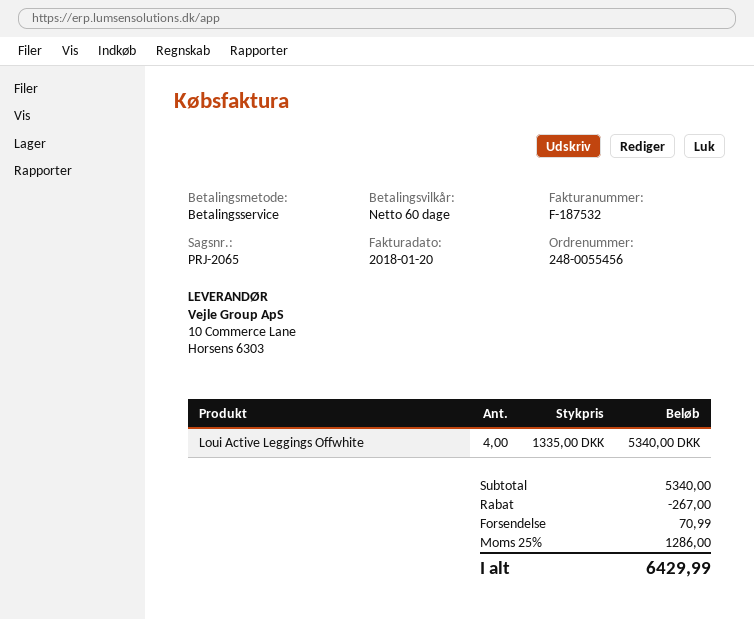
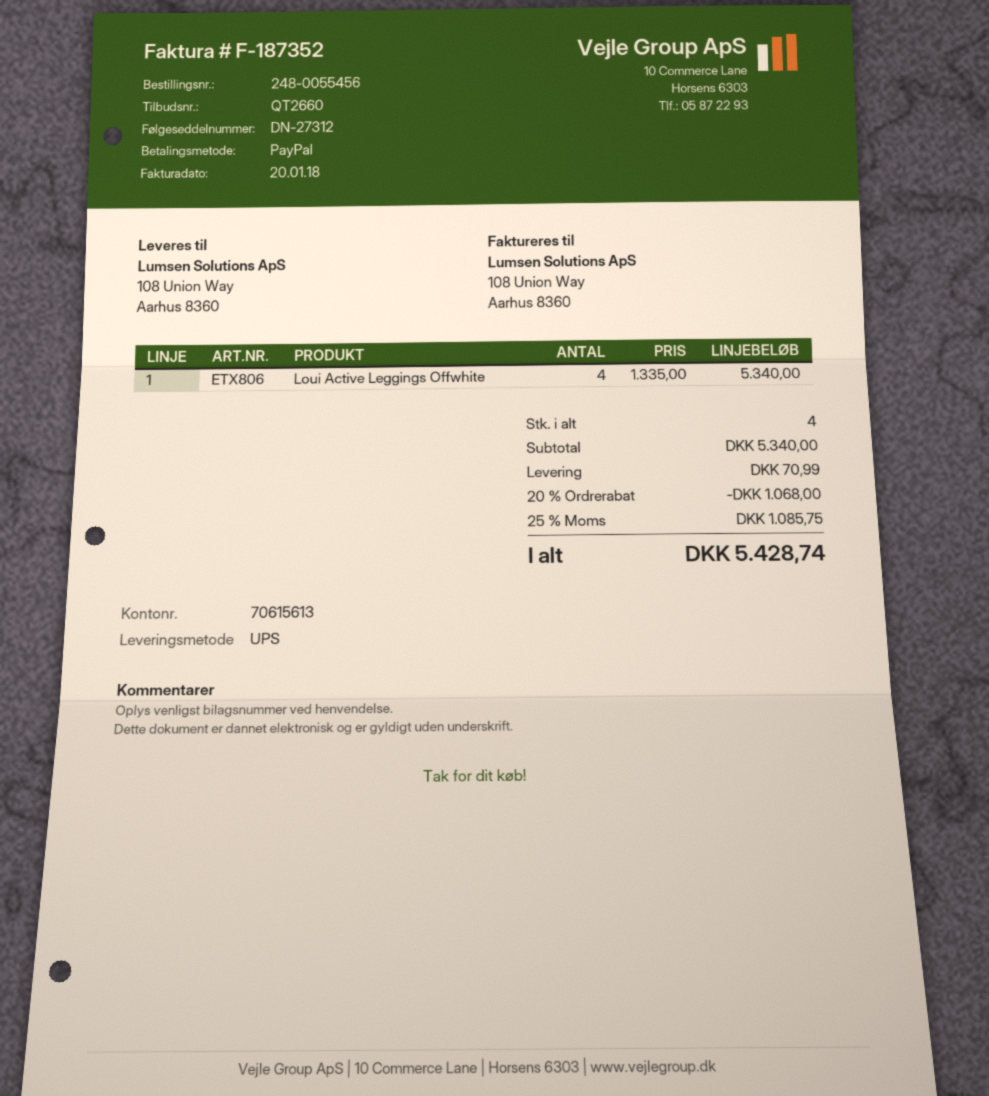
invoice number: F-187532 -> F-187352
payment method: direct debit -> PayPal
discount: 267.00 -> 1068.00
tax: 25% = 1286.00 -> 25% = 1085.75
total: 6429.99 -> 5428.74

